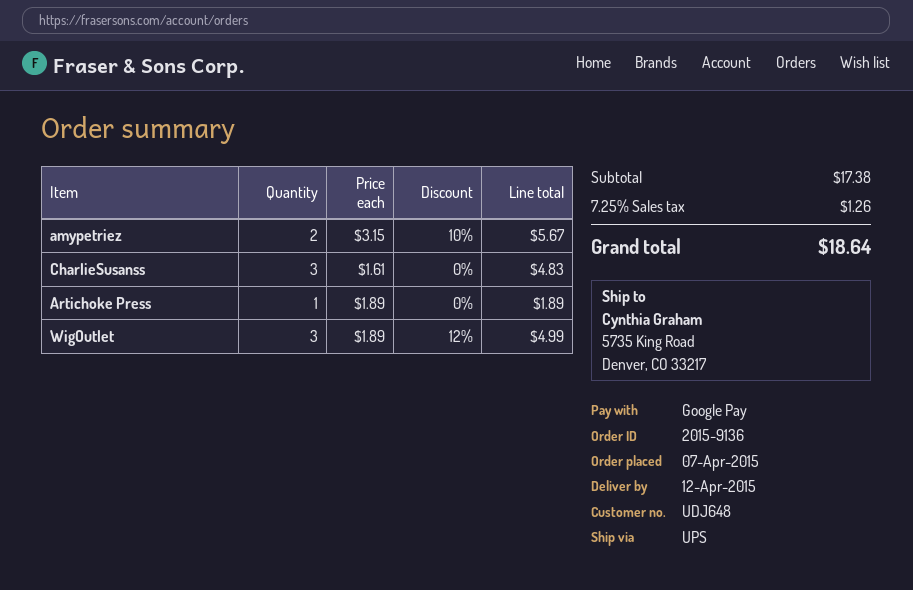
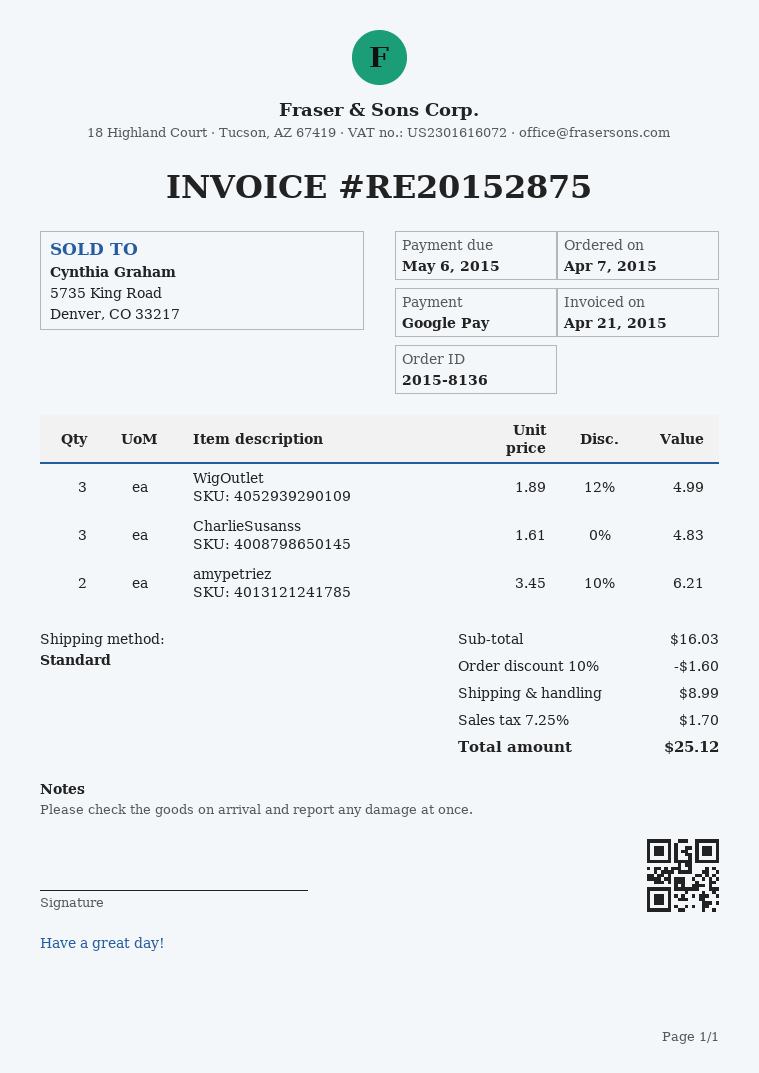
order number: 2015-9136 -> 2015-8136
shipping method: UPS -> standard
amypetriez: 2 x 3.15 - 10% = 5.67 -> 2 x 3.45 - 10% = 6.21
Artichoke Press: 1 x 1.89 = 1.89 -> none
subtotal: 17.38 -> 16.03
discount: none -> 10% = 1.60
shipping: none -> 8.99
tax: 7.25% = 1.26 -> 7.25% = 1.70
total: 18.64 -> 25.12

